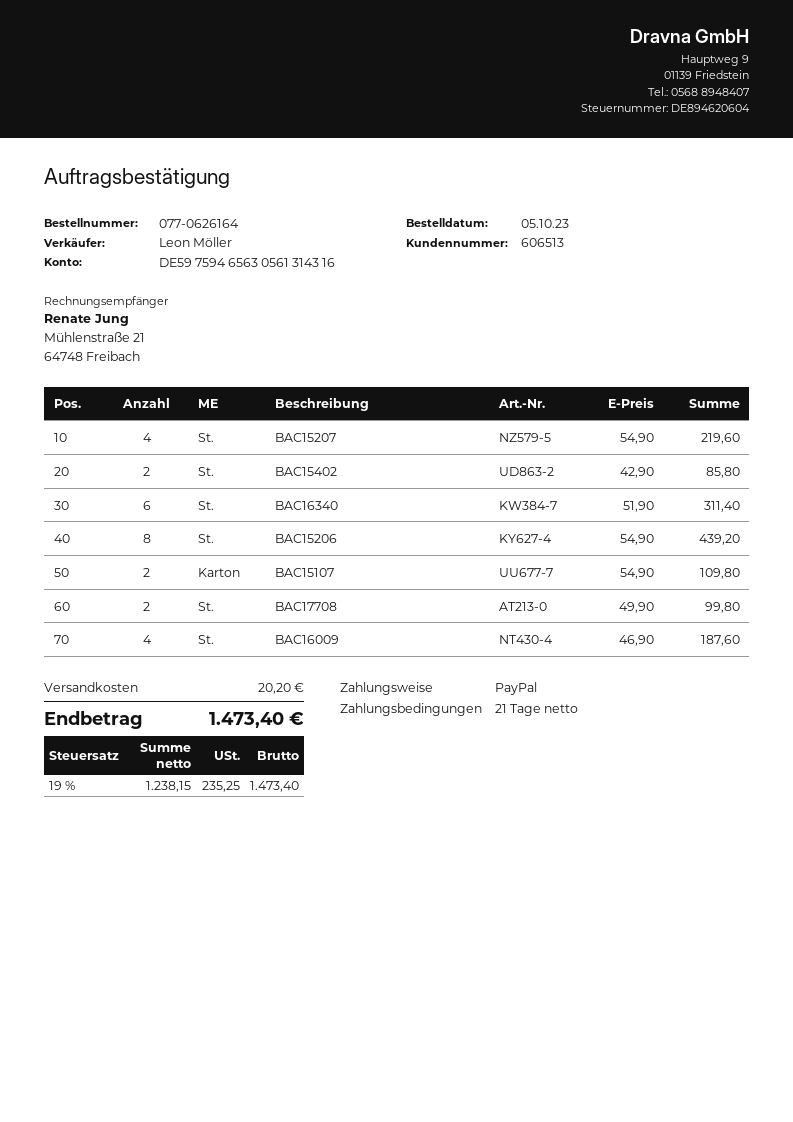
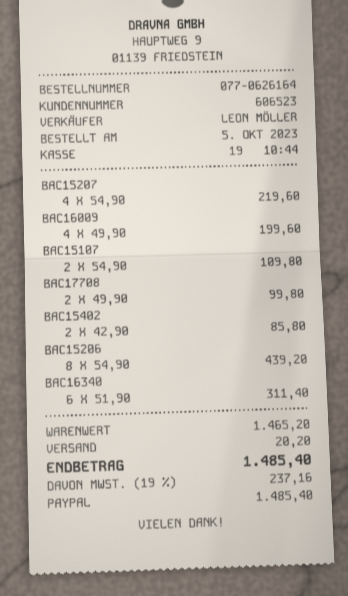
customer number: 606513 -> 606523
BAC16009: 4 x 46.90 = 187.60 -> 4 x 49.90 = 199.60
tax: 19% = 235.25 -> 19% = 237.16
total: 1473.40 -> 1485.40

